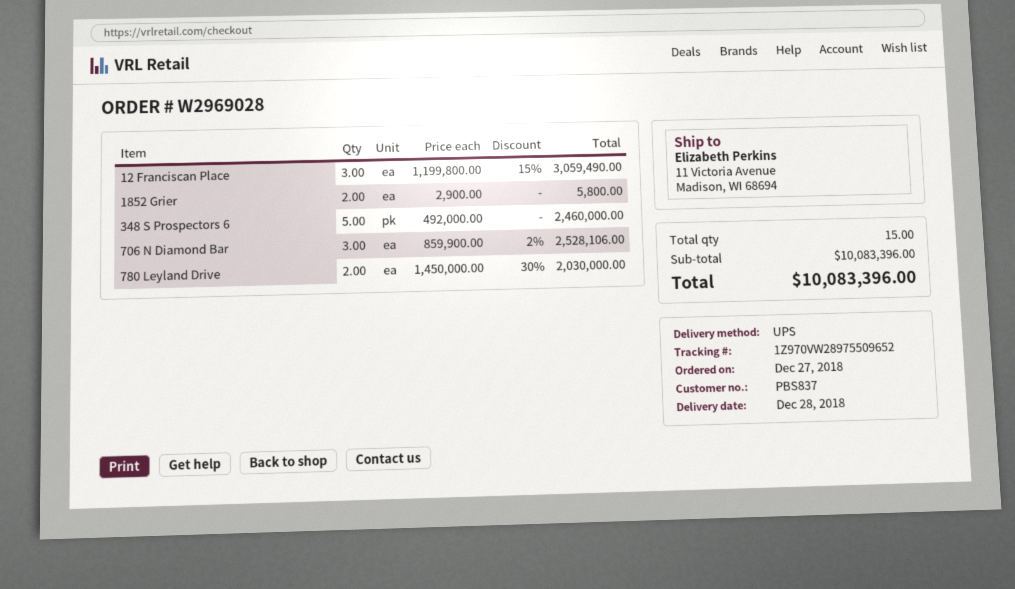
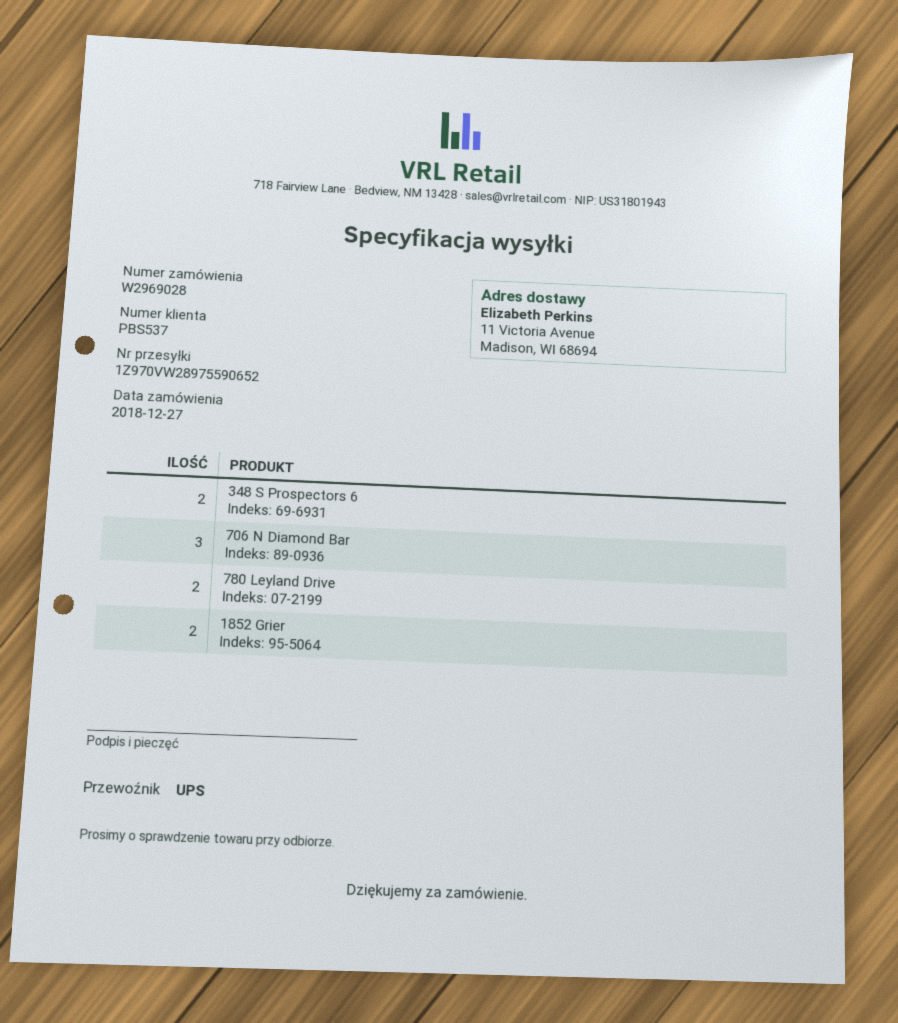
customer number: PBS837 -> PBS537
tracking number: 1Z970VW28975509652 -> 1Z970VW28975590652
12 Franciscan Place: 3 -> none
348 S Prospectors 6: 5 -> 2

